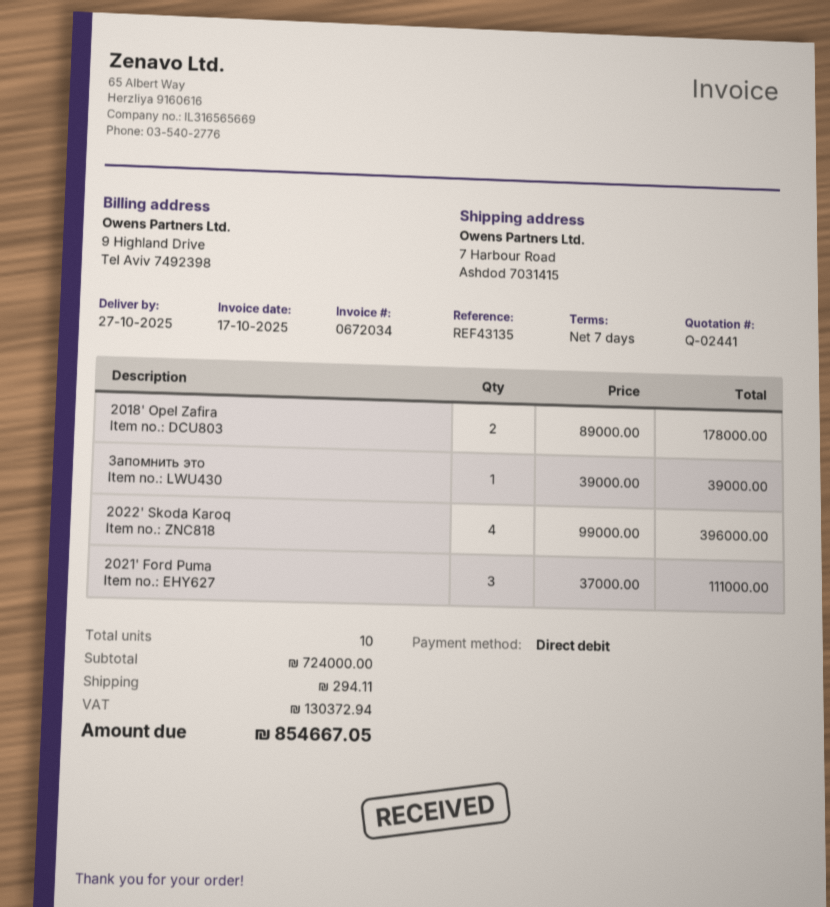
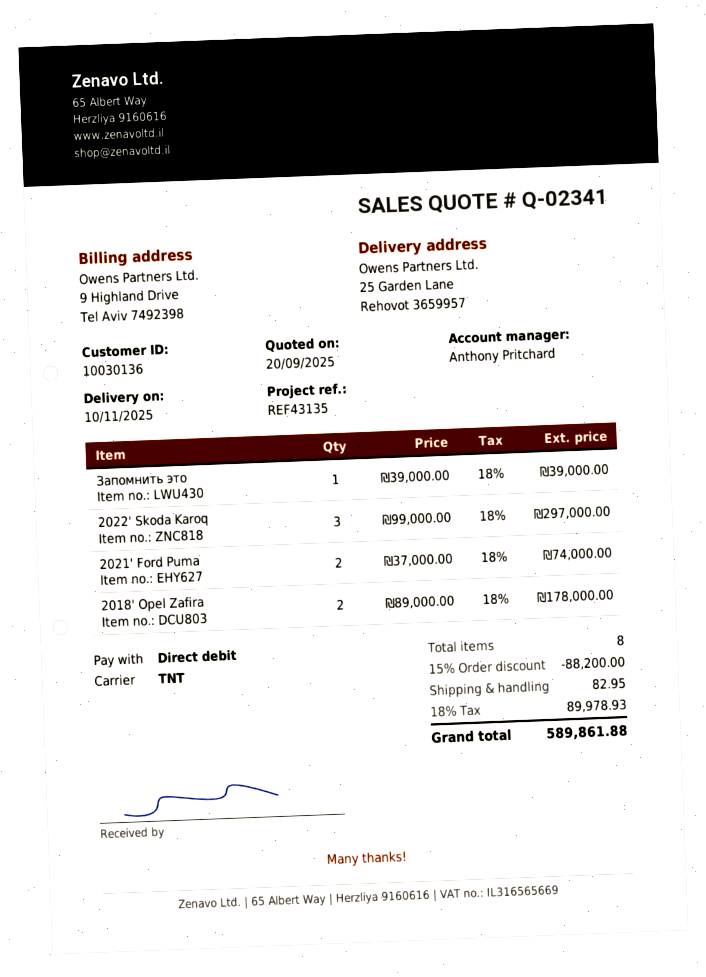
quote number: Q-02441 -> Q-02341
delivery date: 2025-10-27 -> 2025-11-10
ship to: 7 Harbour Road, Ashdod 7031415 -> 25 Garden Lane, Rehovot 3659957
2022' Skoda Karoq: 4 x 99000.00 = 396000.00 -> 3 x 99000.00 = 297000.00
2021' Ford Puma: 3 x 37000.00 = 111000.00 -> 2 x 37000.00 = 74000.00
total quantity: 10 -> 8
discount: none -> 15% = 88200.00
shipping: 294.11 -> 82.95
tax: 130372.94 -> 89978.93
total: 854667.05 -> 589861.88

